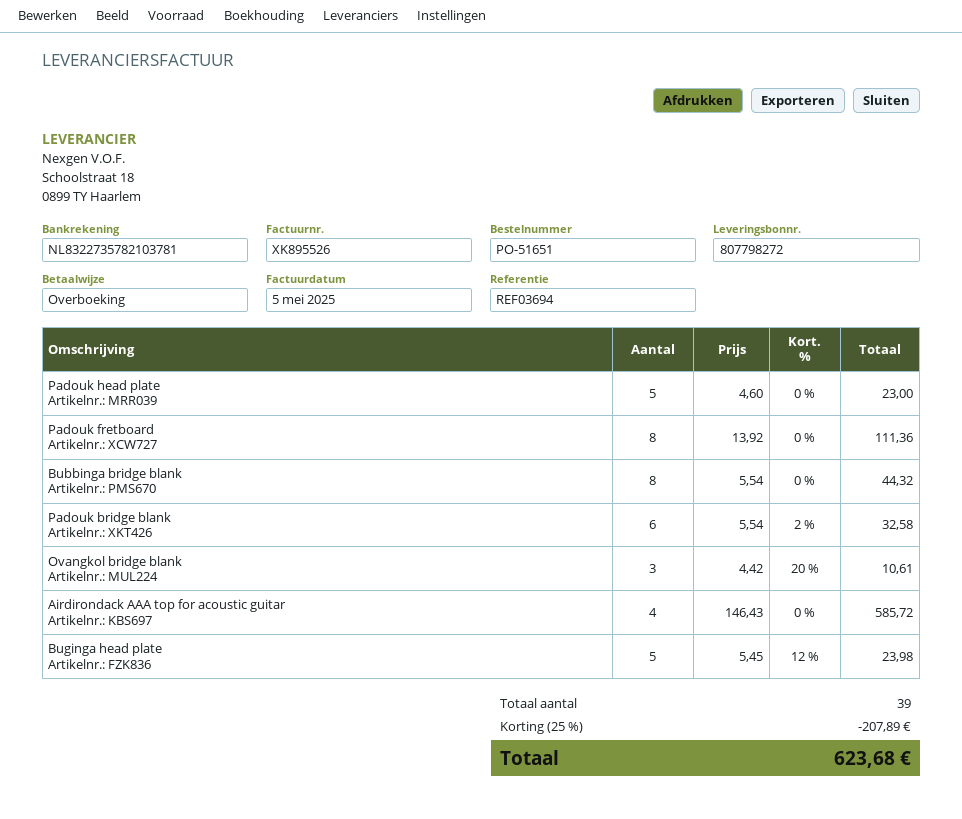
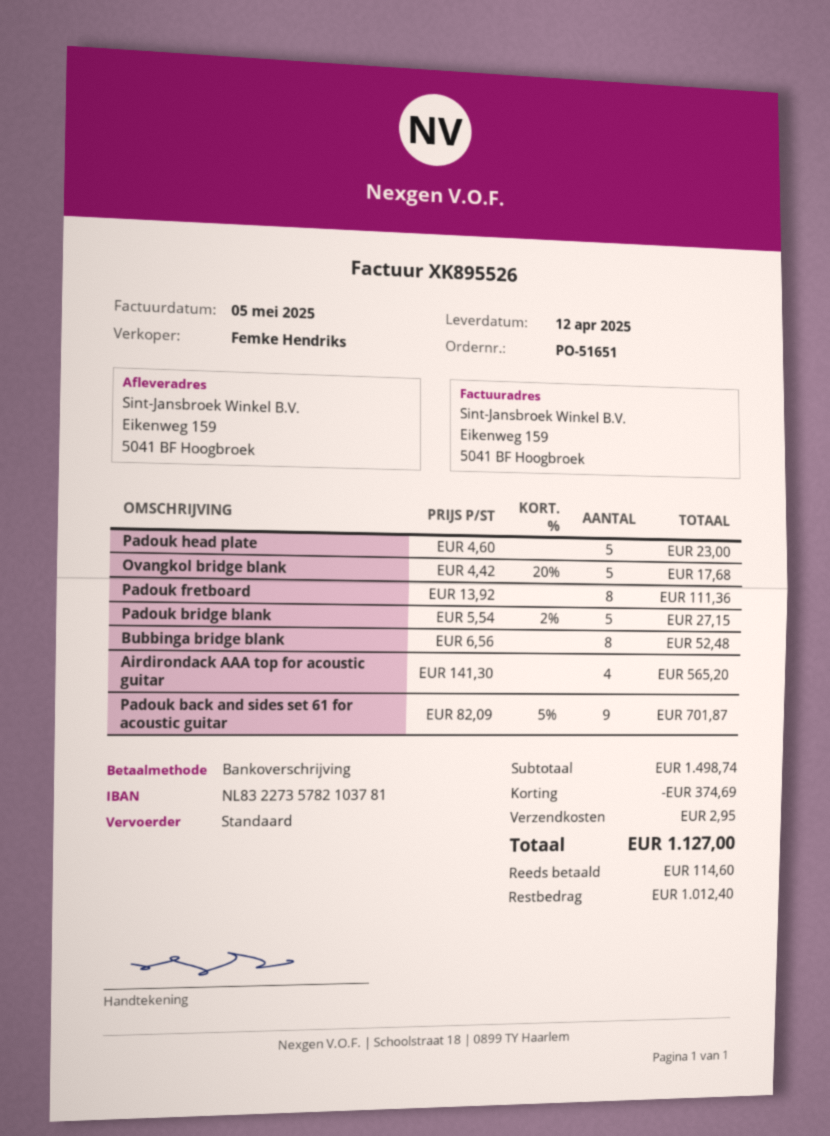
Bubbinga bridge blank: 8 x 5.54 = 44.32 -> 8 x 6.56 = 52.48
Padouk bridge blank: 6 x 5.54 - 2% = 32.58 -> 5 x 5.54 - 2% = 27.15
Ovangkol bridge blank: 3 x 4.42 - 20% = 10.61 -> 5 x 4.42 - 20% = 17.68
Airdirondack AAA top for acoustic guitar: 4 x 146.43 = 585.72 -> 4 x 141.30 = 565.20
Buginga head plate: 5 x 5.45 - 12% = 23.98 -> none
Padouk back and sides set 61 for acoustic guitar: none -> 9 x 82.09 - 5% = 701.87
discount: 207.89 -> 374.69
shipping: none -> 2.95
total: 623.68 -> 1127.00

